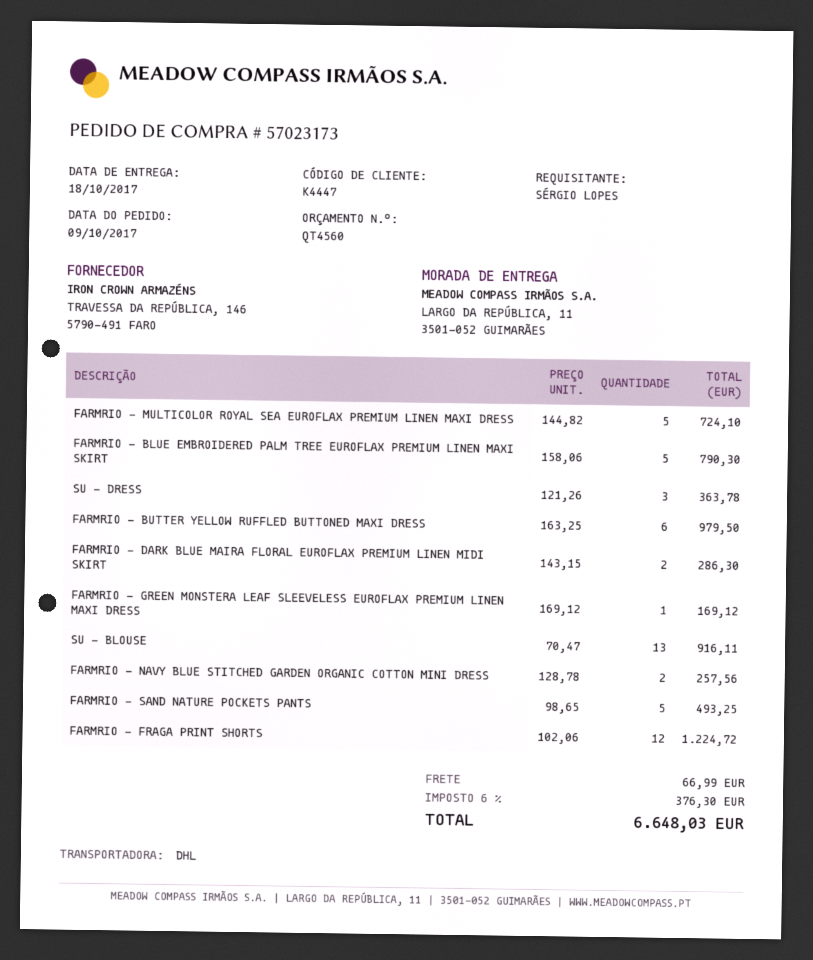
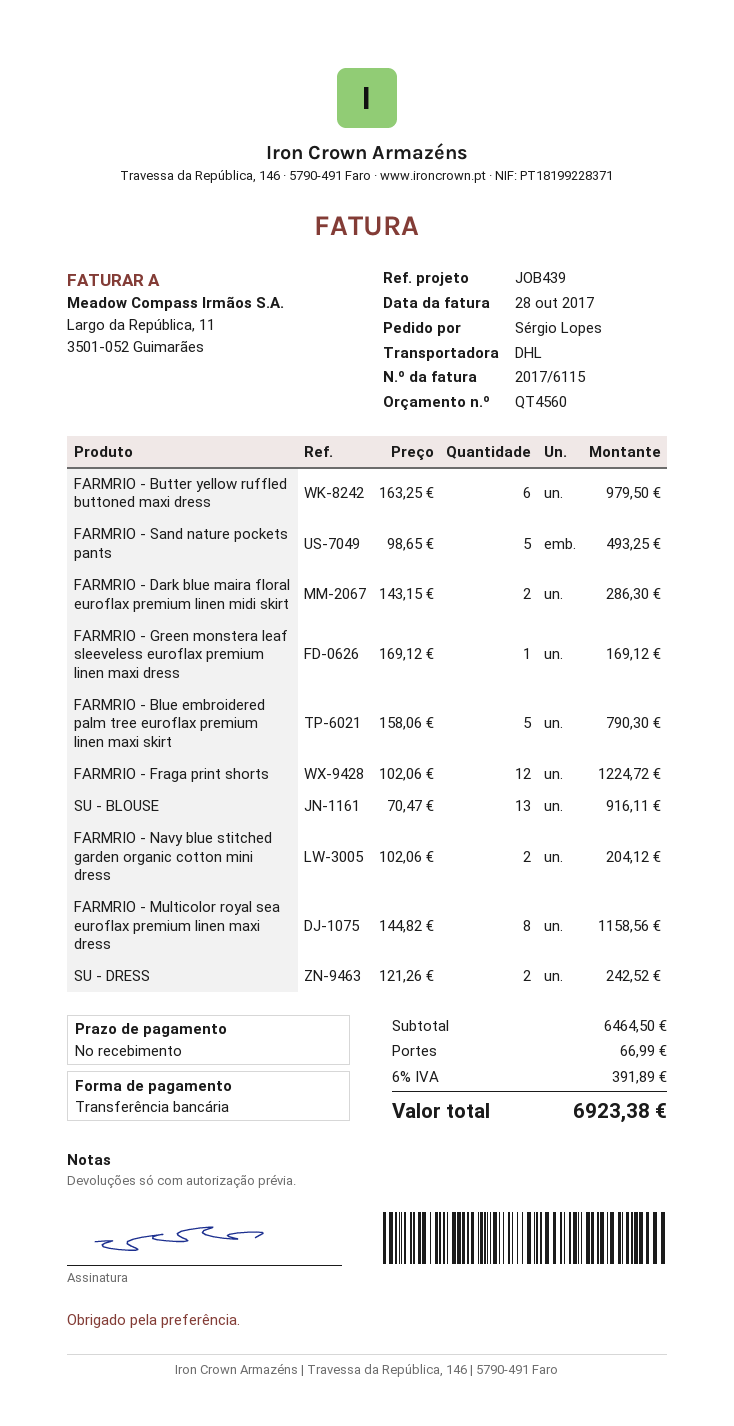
FARMRIO - MULTICOLOR ROYAL SEA EUROFLAX PREMIUM LINEN MAXI DRESS: 5 x 144.82 = 724.10 -> 8 x 144.82 = 1158.56
SU - DRESS: 3 x 121.26 = 363.78 -> 2 x 121.26 = 242.52
FARMRIO - NAVY BLUE STITCHED GARDEN ORGANIC COTTON MINI DRESS: 2 x 128.78 = 257.56 -> 2 x 102.06 = 204.12
tax: 6% = 376.30 -> 6% = 391.89
total: 6648.03 -> 6923.38

